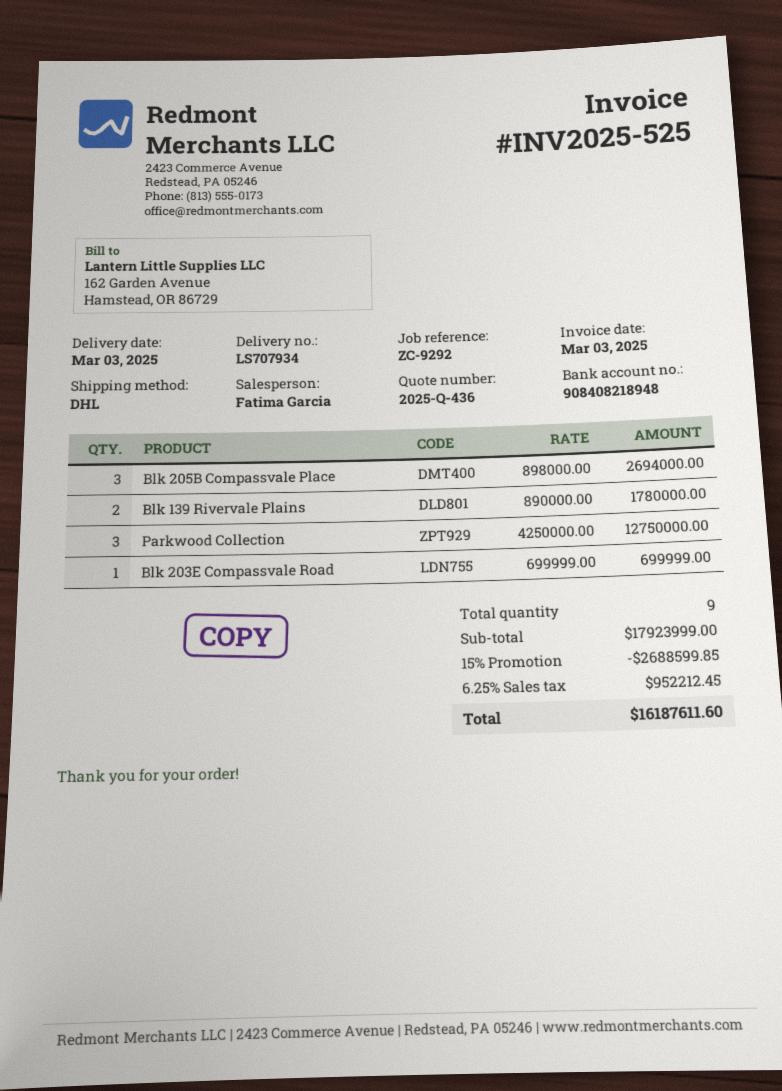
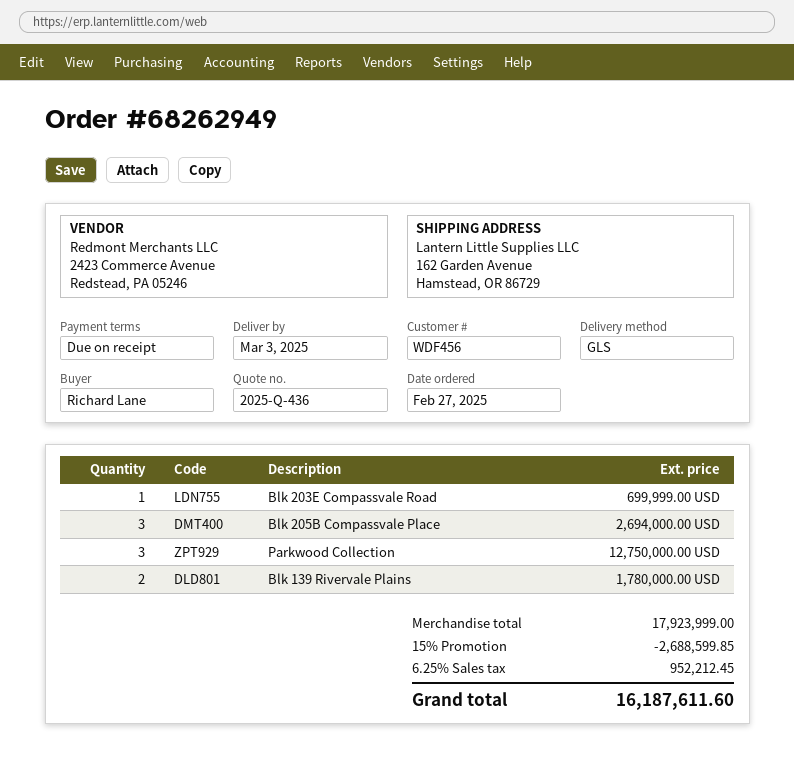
shipping method: DHL -> GLS

